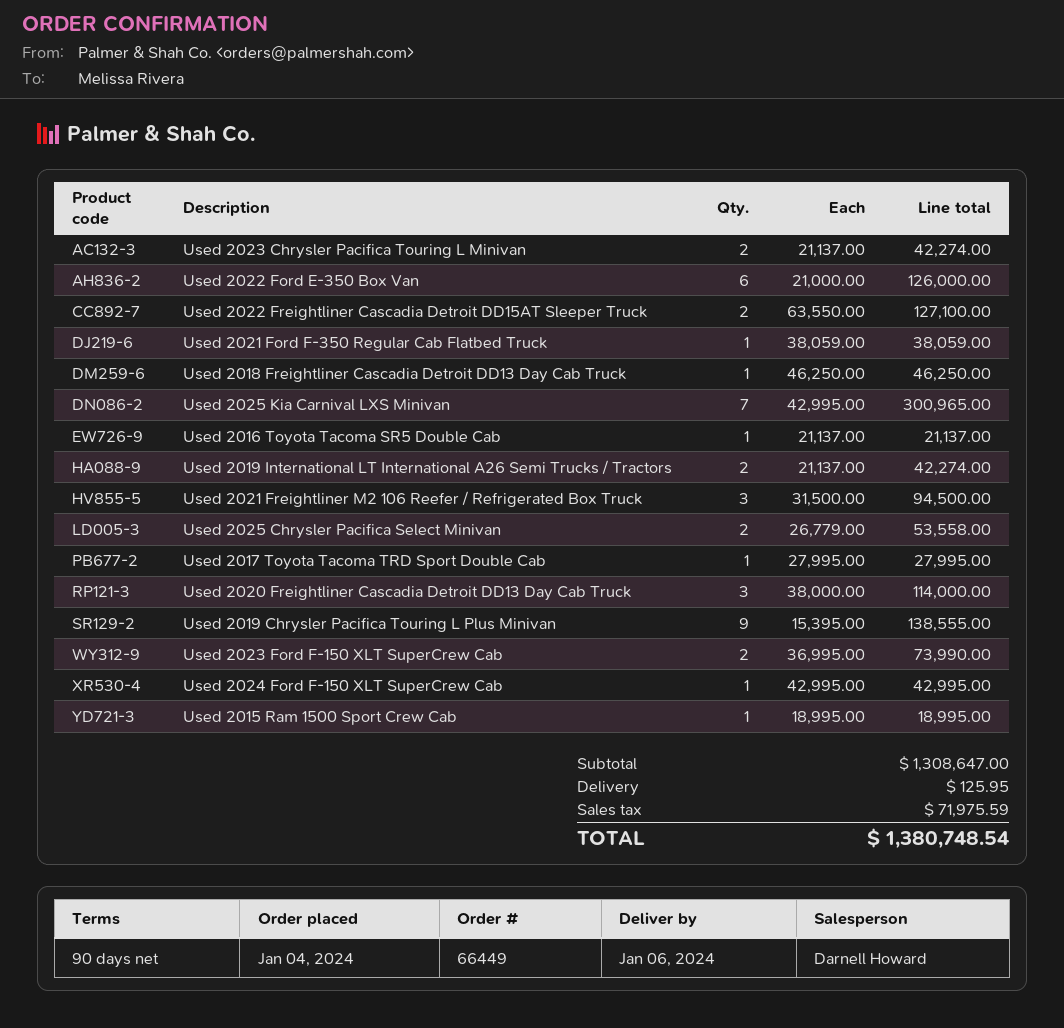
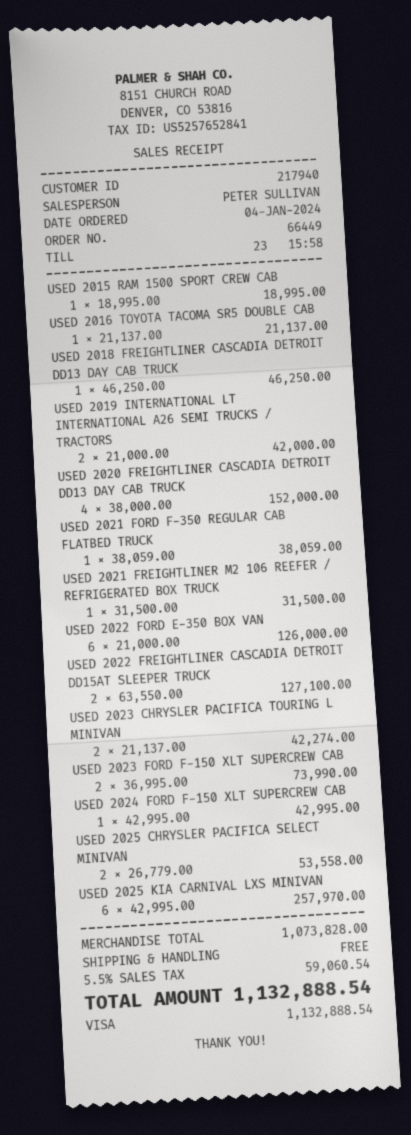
sales rep: Darnell Howard -> PETER SULLIVAN
Used 2025 Kia Carnival LXS Minivan: 7 x 42995.00 = 300965.00 -> 6 x 42995.00 = 257970.00
Used 2019 International LT International A26 Semi Trucks / Tractors: 2 x 21137.00 = 42274.00 -> 2 x 21000.00 = 42000.00
Used 2021 Freightliner M2 106 Reefer / Refrigerated Box Truck: 3 x 31500.00 = 94500.00 -> 1 x 31500.00 = 31500.00
Used 2017 Toyota Tacoma TRD Sport Double Cab: 1 x 27995.00 = 27995.00 -> none
Used 2020 Freightliner Cascadia Detroit DD13 Day Cab Truck: 3 x 38000.00 = 114000.00 -> 4 x 38000.00 = 152000.00
Used 2019 Chrysler Pacifica Touring L Plus Minivan: 9 x 15395.00 = 138555.00 -> none
subtotal: 1308647.00 -> 1073828.00
shipping: 125.95 -> 0.00
tax: 71975.59 -> 59060.54
total: 1380748.54 -> 1132888.54

